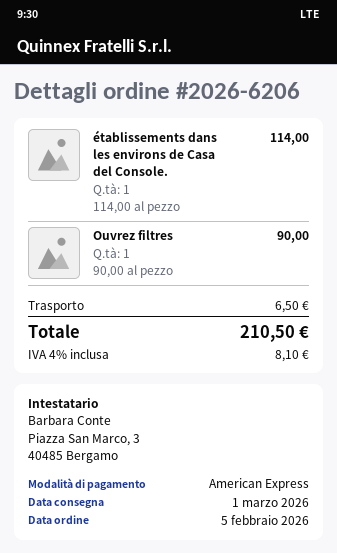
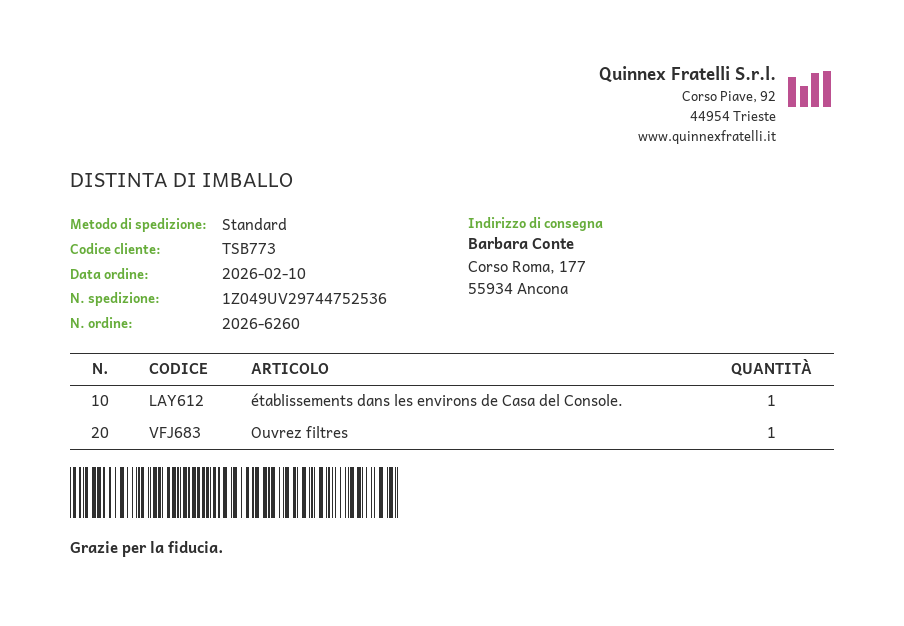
order number: 2026-6206 -> 2026-6260
order date: 2026-02-05 -> 2026-02-10

